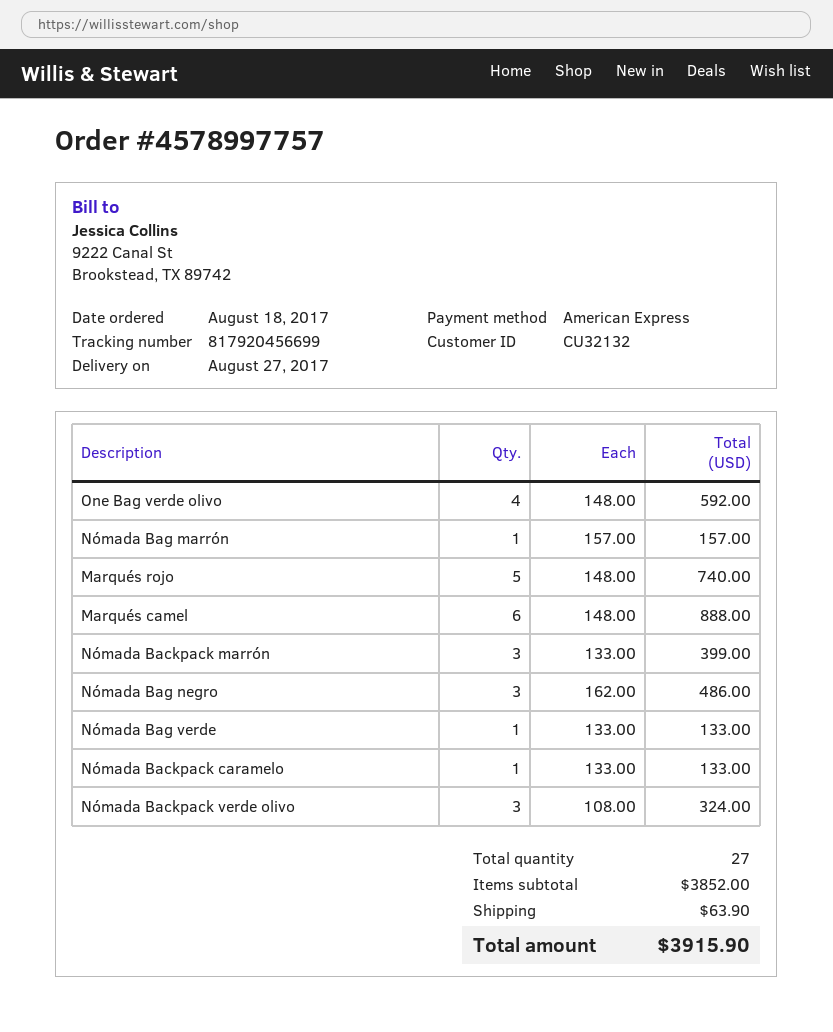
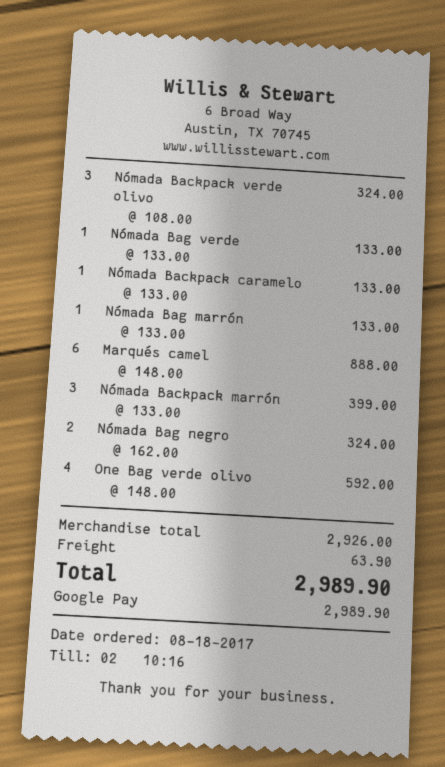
payment method: American Express -> Google Pay
Nómada Bag marrón: 1 x 157.00 = 157.00 -> 1 x 133.00 = 133.00
Marqués rojo: 5 x 148.00 = 740.00 -> none
Nómada Bag negro: 3 x 162.00 = 486.00 -> 2 x 162.00 = 324.00
subtotal: 3852.00 -> 2926.00
total: 3915.90 -> 2989.90

